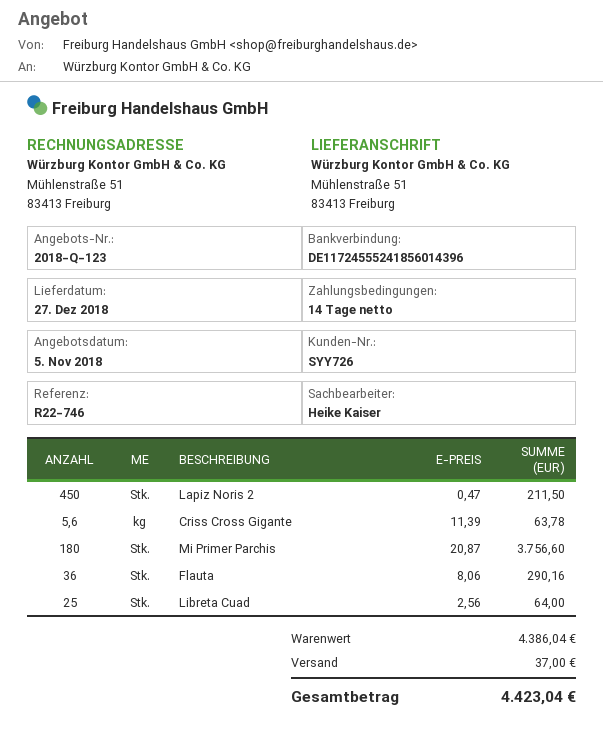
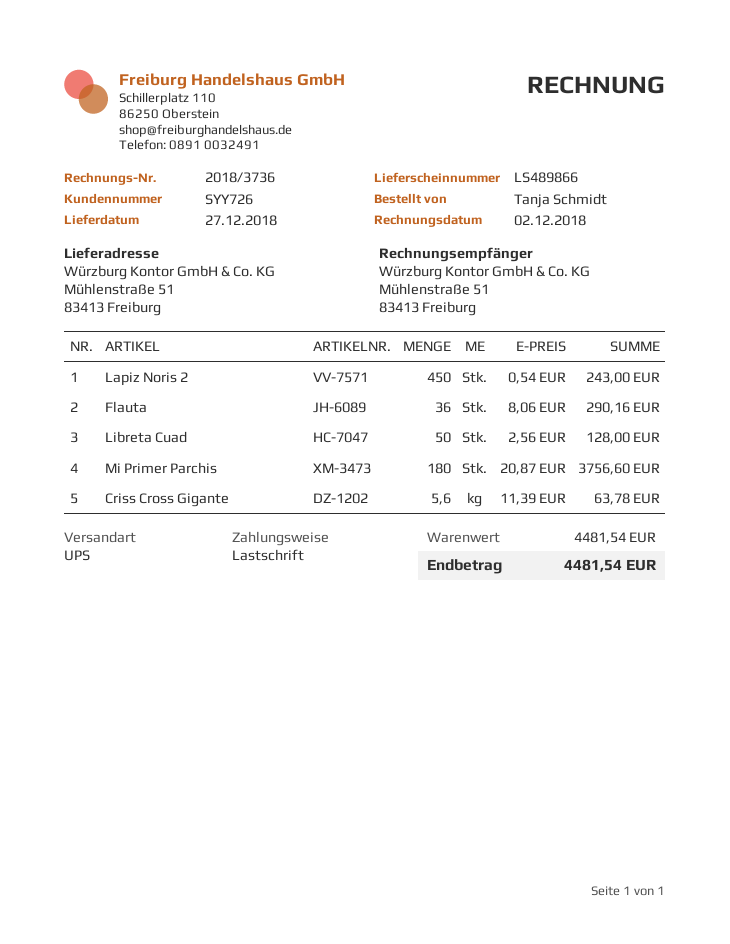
Lapiz Noris 2: 450 x 0.47 = 211.50 -> 450 x 0.54 = 243.00
Libreta Cuad: 25 x 2.56 = 64.00 -> 50 x 2.56 = 128.00
subtotal: 4386.04 -> 4481.54
shipping: 37.00 -> none
total: 4423.04 -> 4481.54

